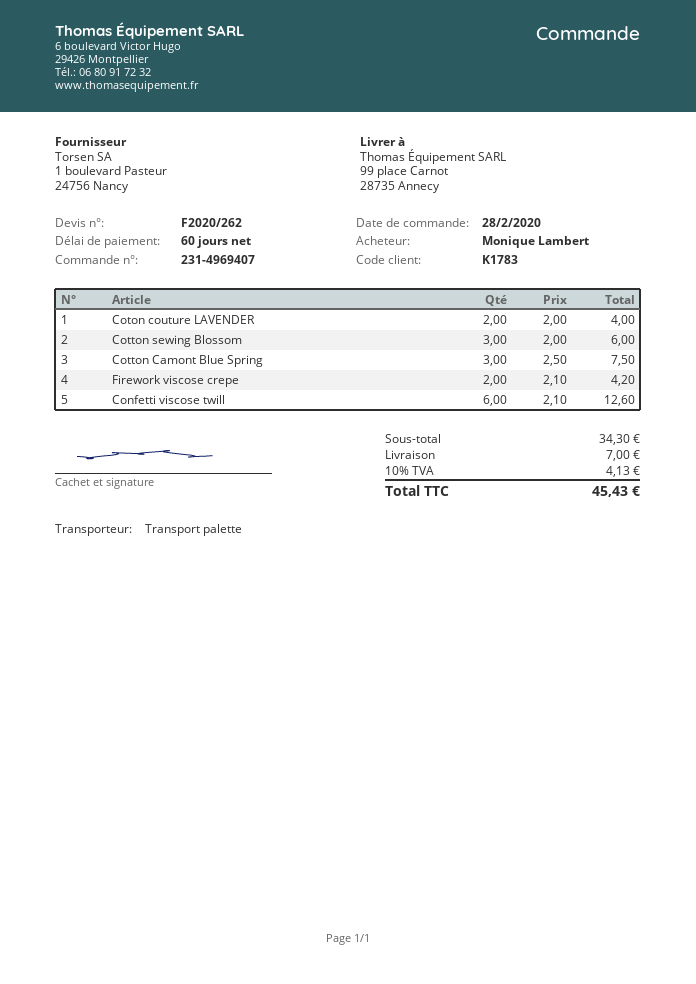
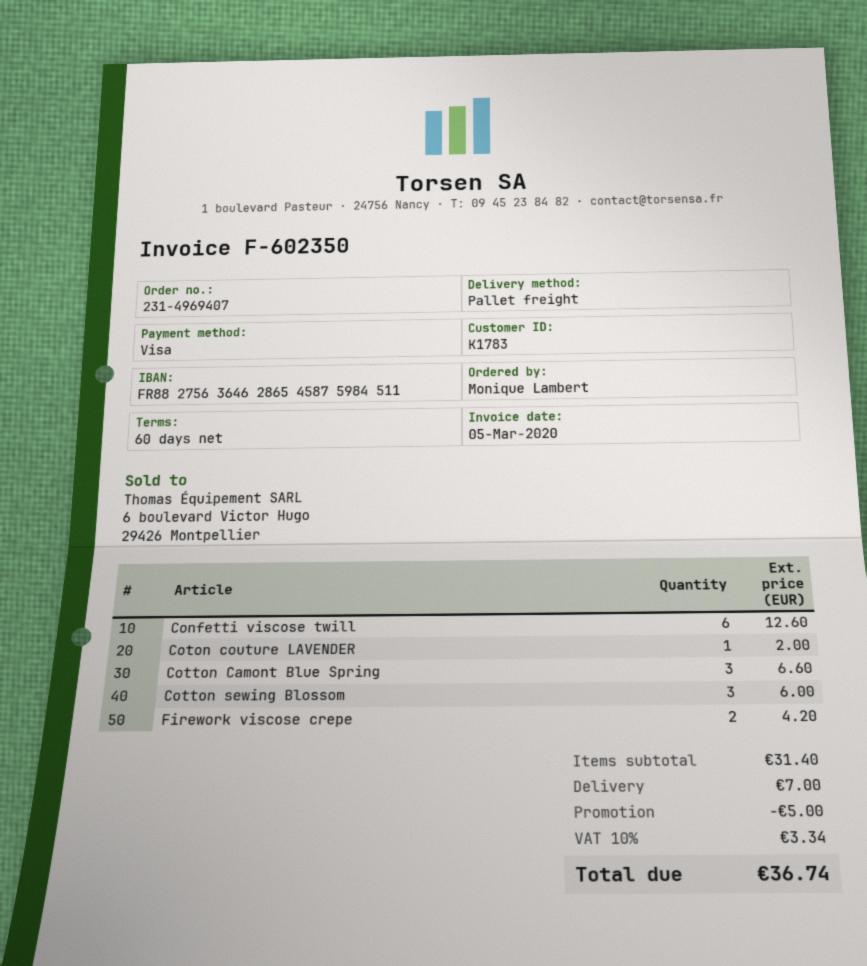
Coton couture LAVENDER: 2 for 4.00 -> 1 for 2.00
Cotton Camont Blue Spring: 3 for 7.50 -> 3 for 6.60
subtotal: 34.30 -> 31.40
discount: none -> 5.00
tax: 10% = 4.13 -> 10% = 3.34
total: 45.43 -> 36.74

